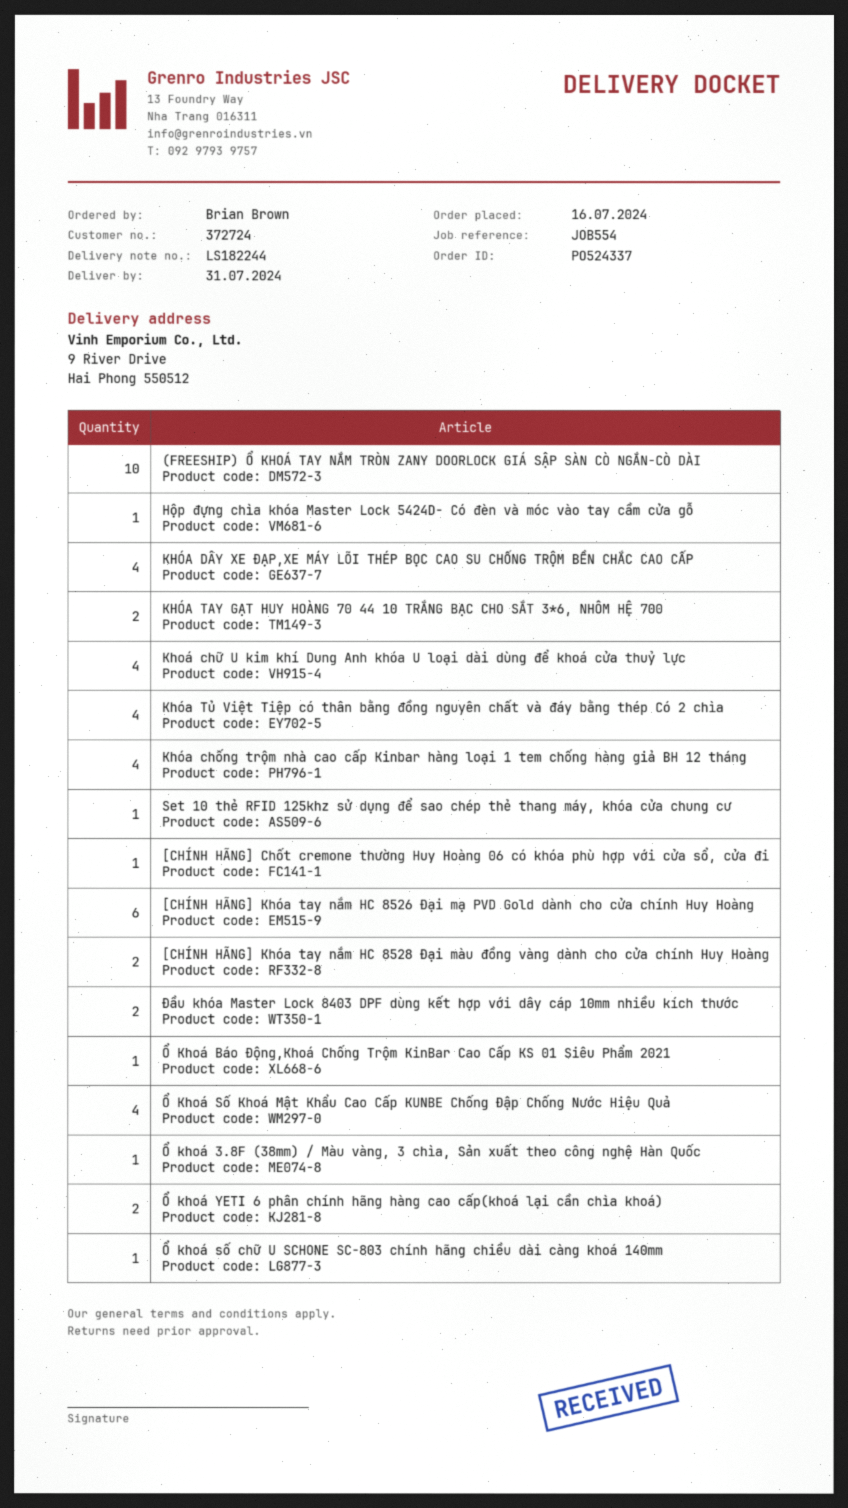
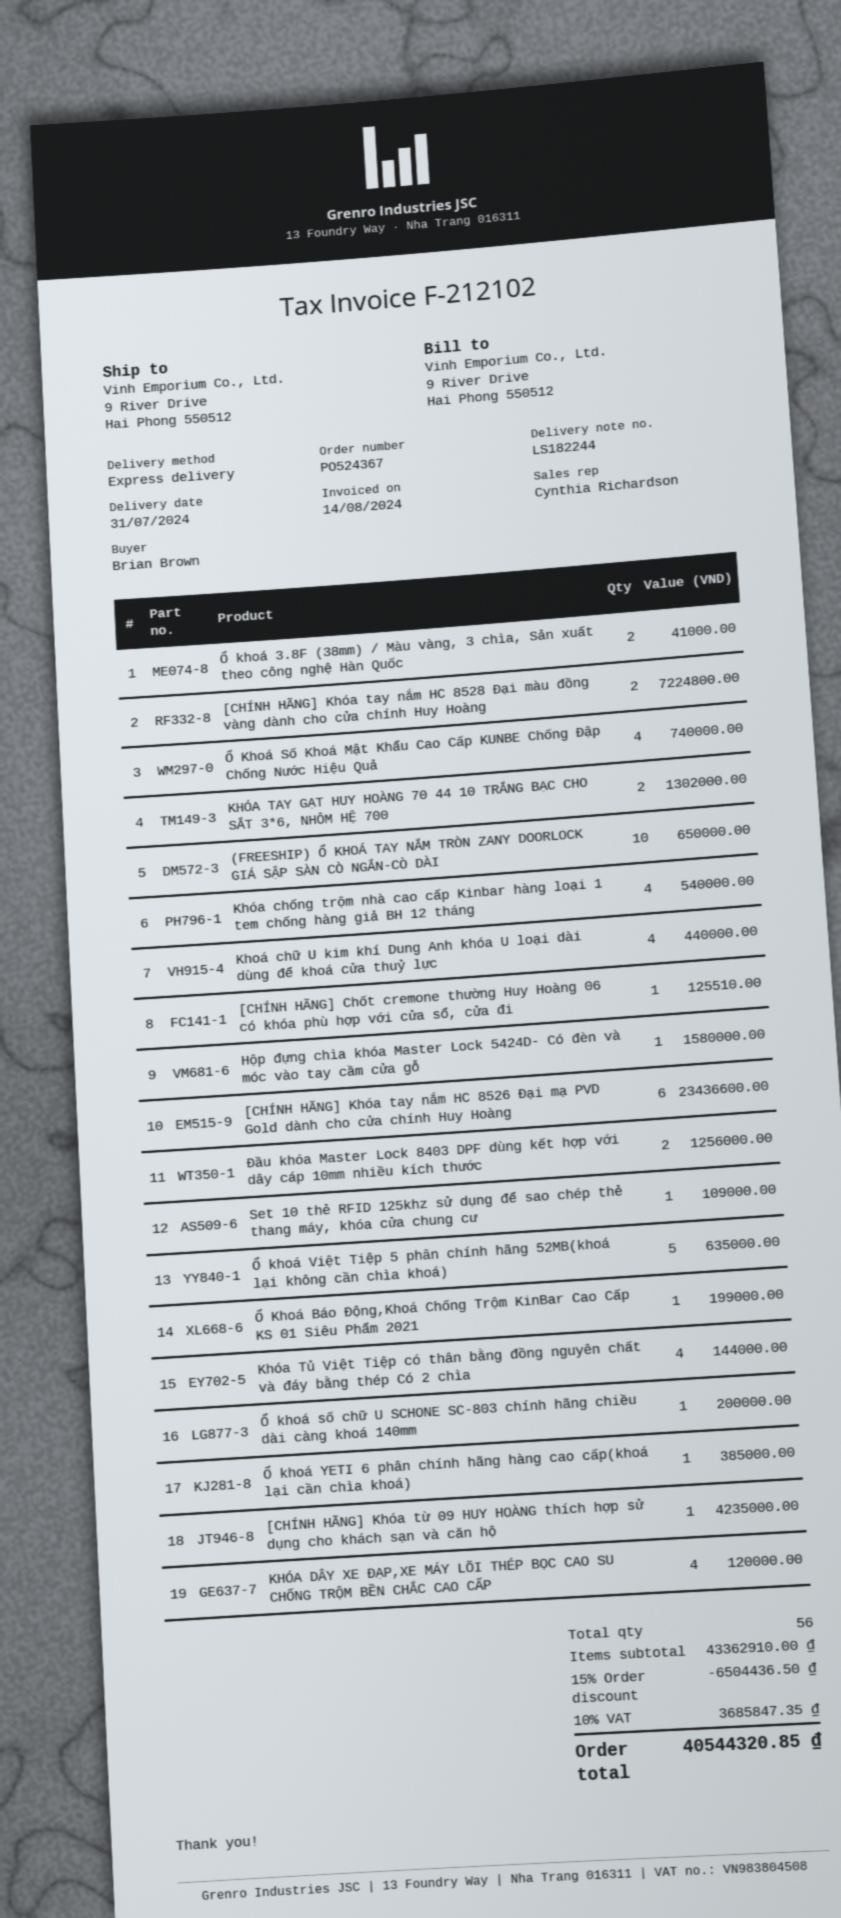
order number: PO524337 -> PO524367
Ổ khoá 3.8F (38mm) / Màu vàng, 3 chìa, Sản xuất theo công nghệ Hàn Quốc: 1 -> 2
Ổ khoá YETI 6 phân chính hãng hàng cao cấp(khoá lại cần chìa khoá): 2 -> 1
Ổ khoá Việt Tiệp 5 phân chính hãng 52MB(khoá lại không cần chìa khoá): none -> 5
[CHÍNH HÃNG] Khóa từ 09 HUY HOÀNG thích hợp sử dụng cho khách sạn và căn hộ: none -> 1

